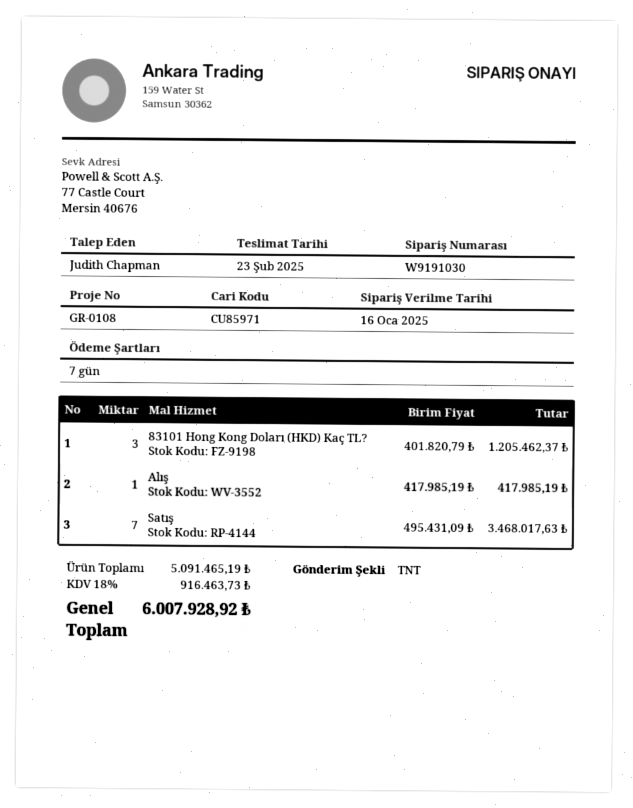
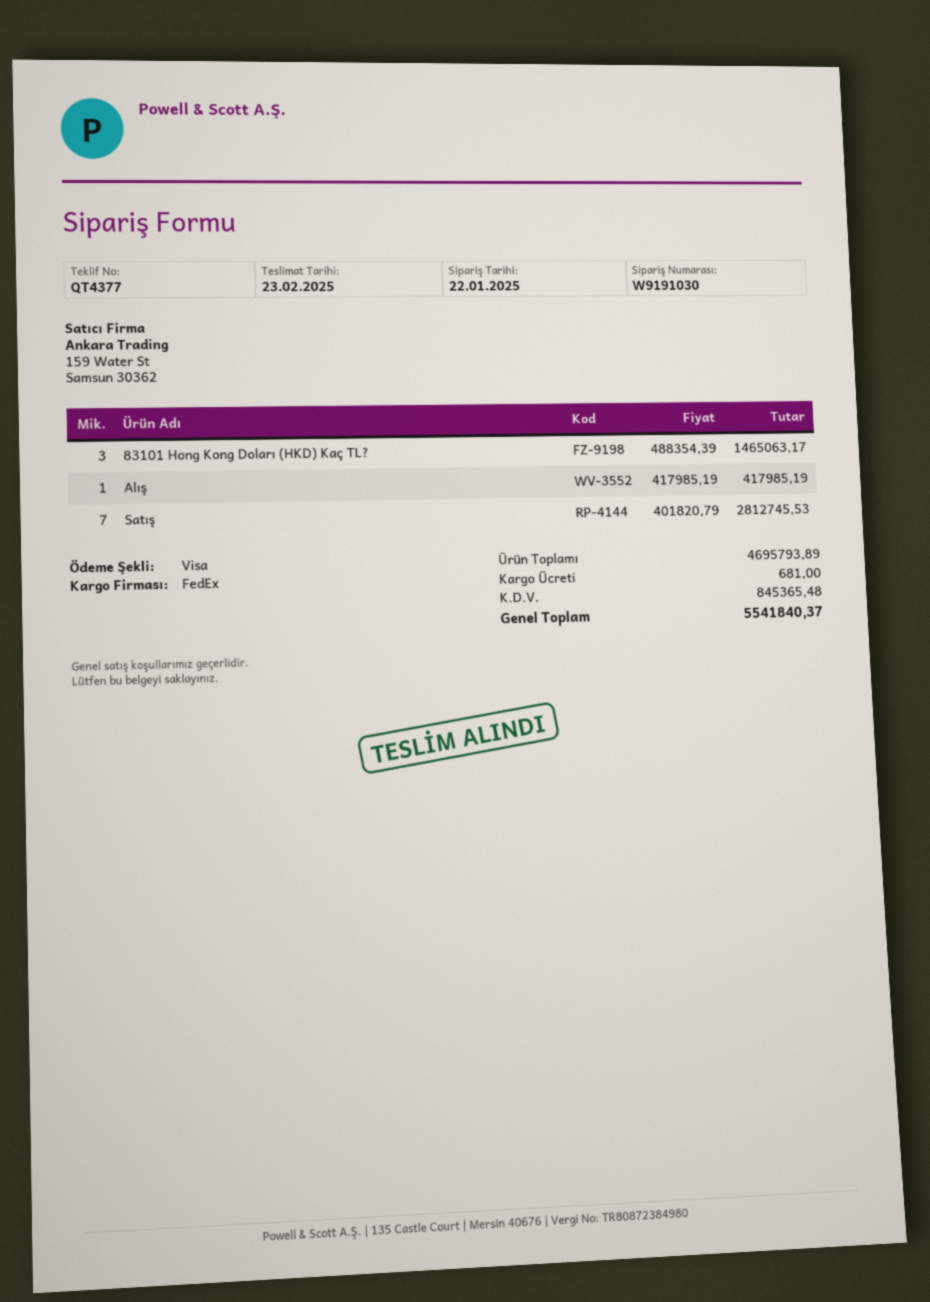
order date: 2025-01-16 -> 2025-01-22
shipping method: TNT -> FedEx
83101 Hong Kong Doları (HKD) Kaç TL?: 3 x 401820.79 = 1205462.37 -> 3 x 488354.39 = 1465063.17
Satış: 7 x 495431.09 = 3468017.63 -> 7 x 401820.79 = 2812745.53
subtotal: 5091465.19 -> 4695793.89
shipping: none -> 681.00
tax: 916463.73 -> 845365.48
total: 6007928.92 -> 5541840.37

